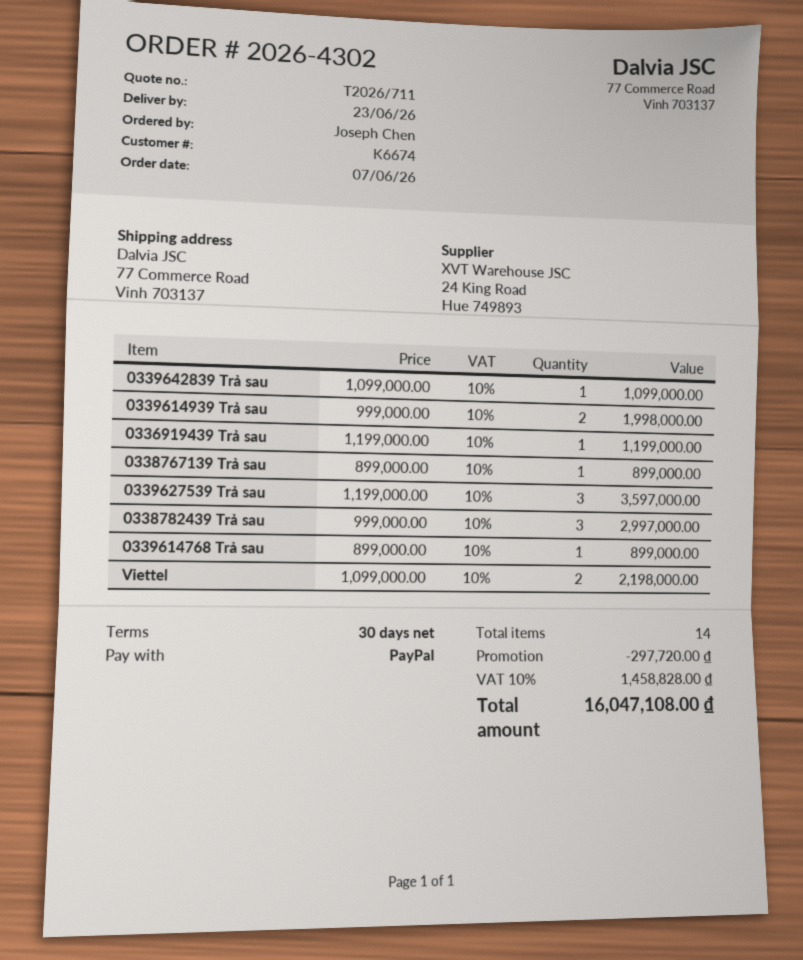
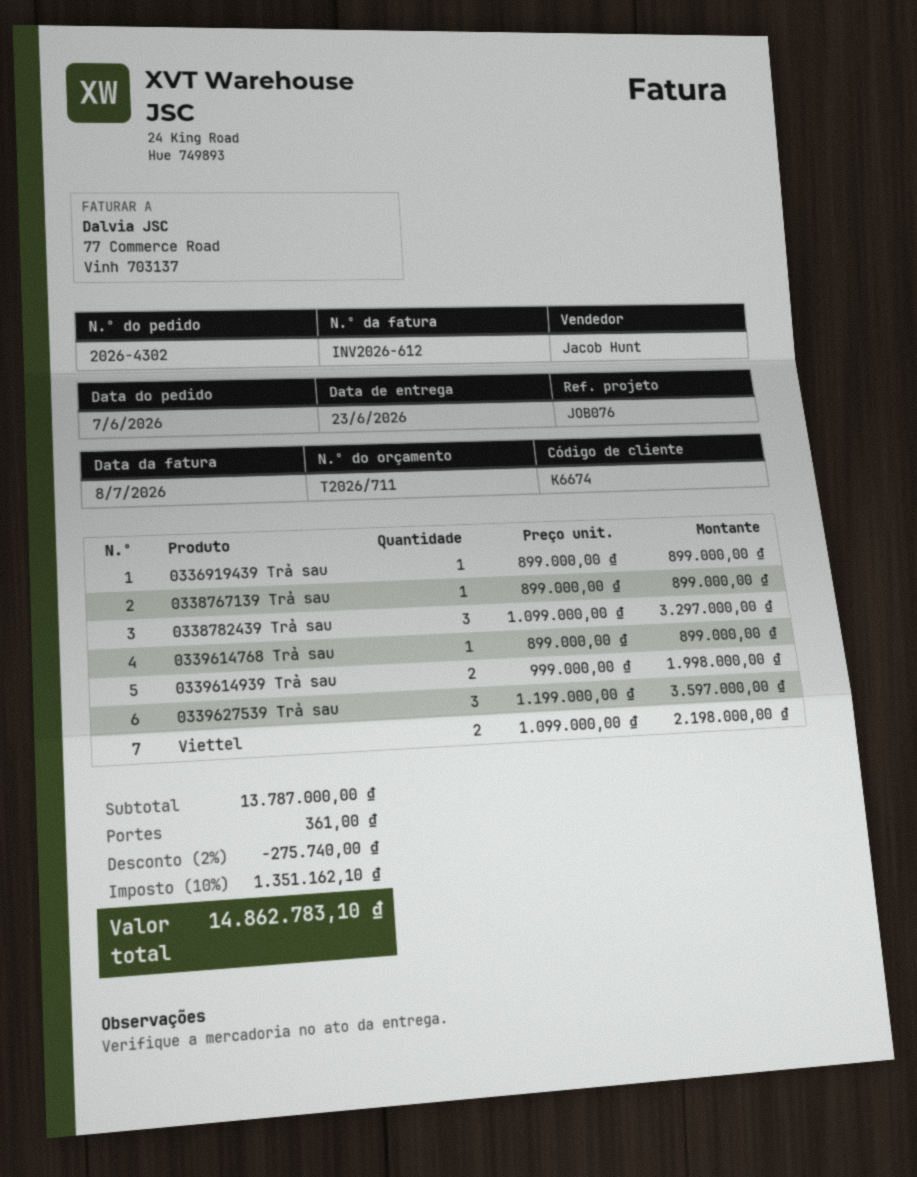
0339642839 Trả sau: 1 x 1099000.00 = 1099000.00 -> none
0336919439 Trả sau: 1 x 1199000.00 = 1199000.00 -> 1 x 899000.00 = 899000.00
0338782439 Trả sau: 3 x 999000.00 = 2997000.00 -> 3 x 1099000.00 = 3297000.00
discount: 297720.00 -> 275740.00
shipping: none -> 361.00
tax: 10% = 1458828.00 -> 10% = 1351162.10
total: 16047108.00 -> 14862783.10

